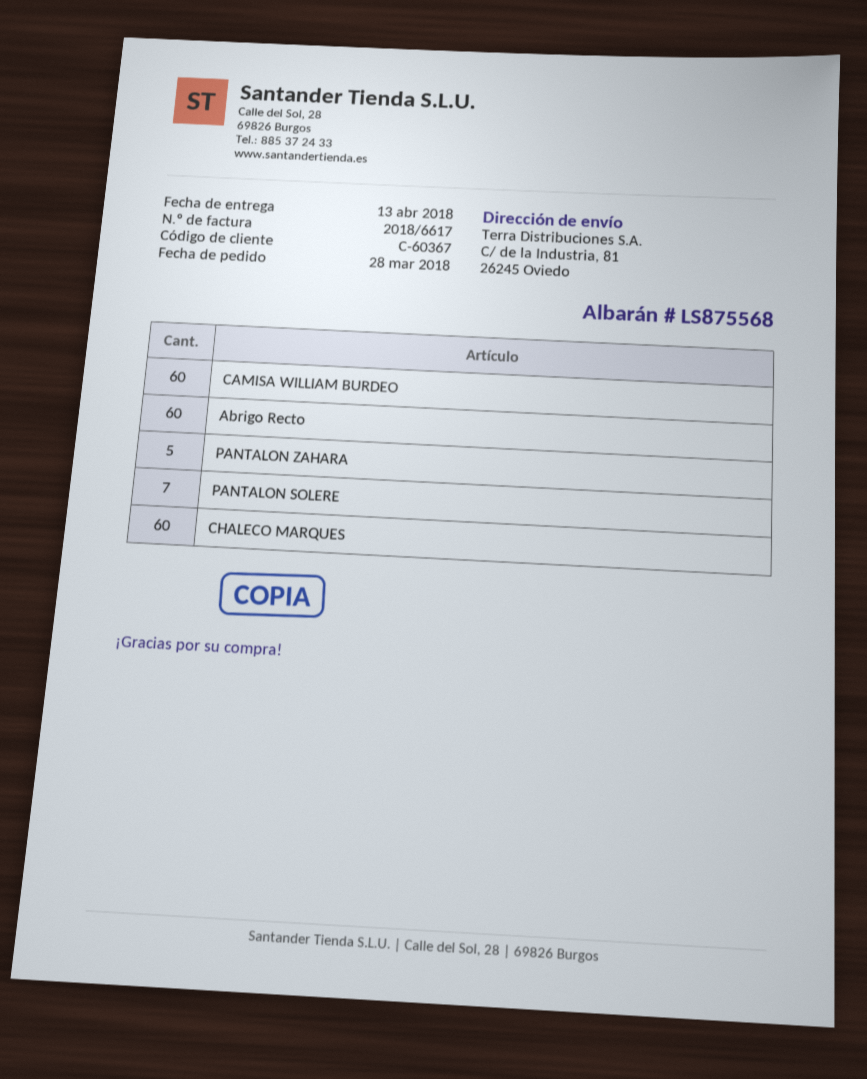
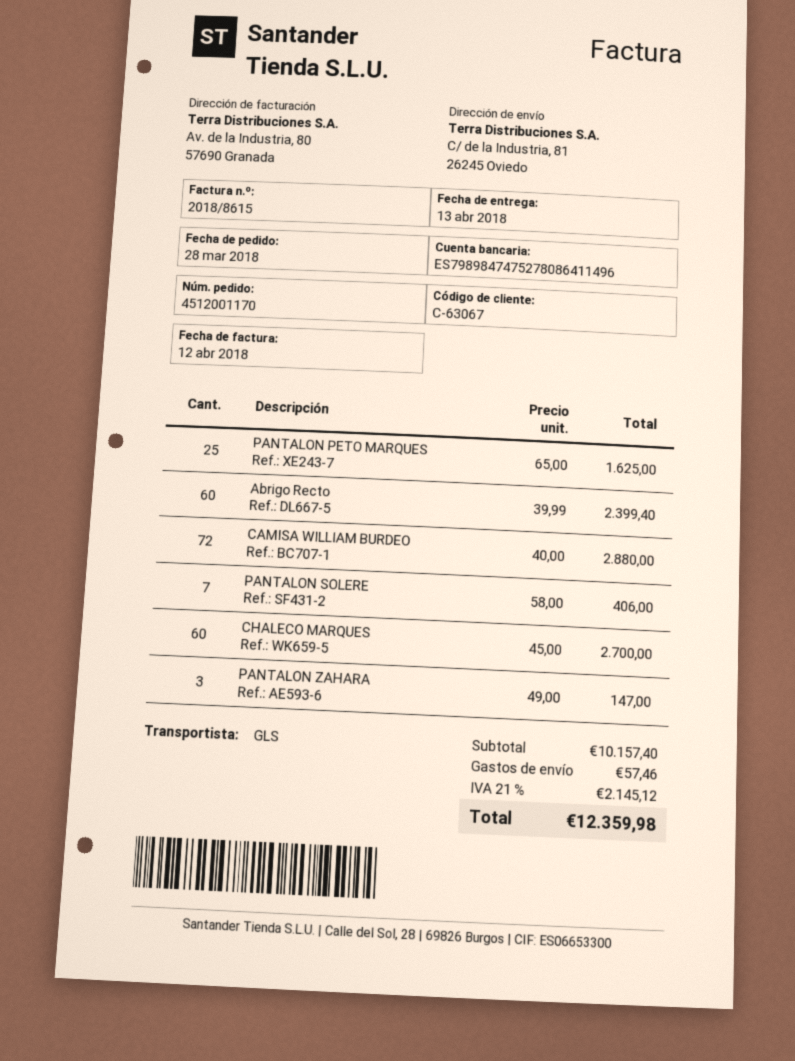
invoice number: 2018/6617 -> 2018/8615
customer number: C-60367 -> C-63067
CAMISA WILLIAM BURDEO: 60 -> 72
PANTALON ZAHARA: 5 -> 3
PANTALON PETO MARQUES: none -> 25

